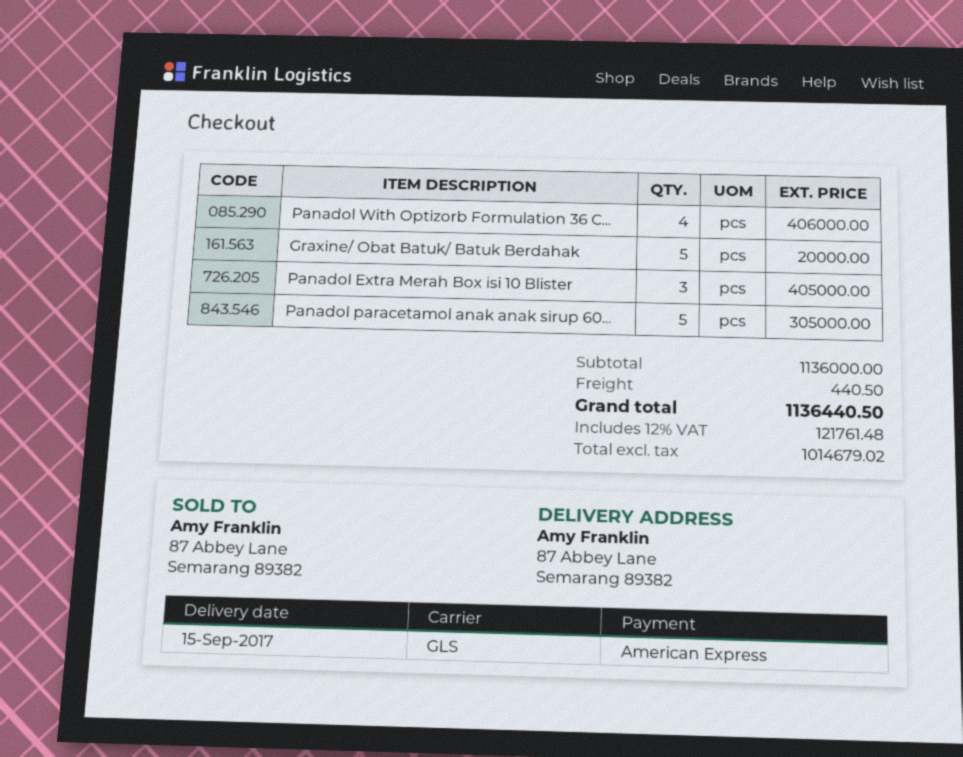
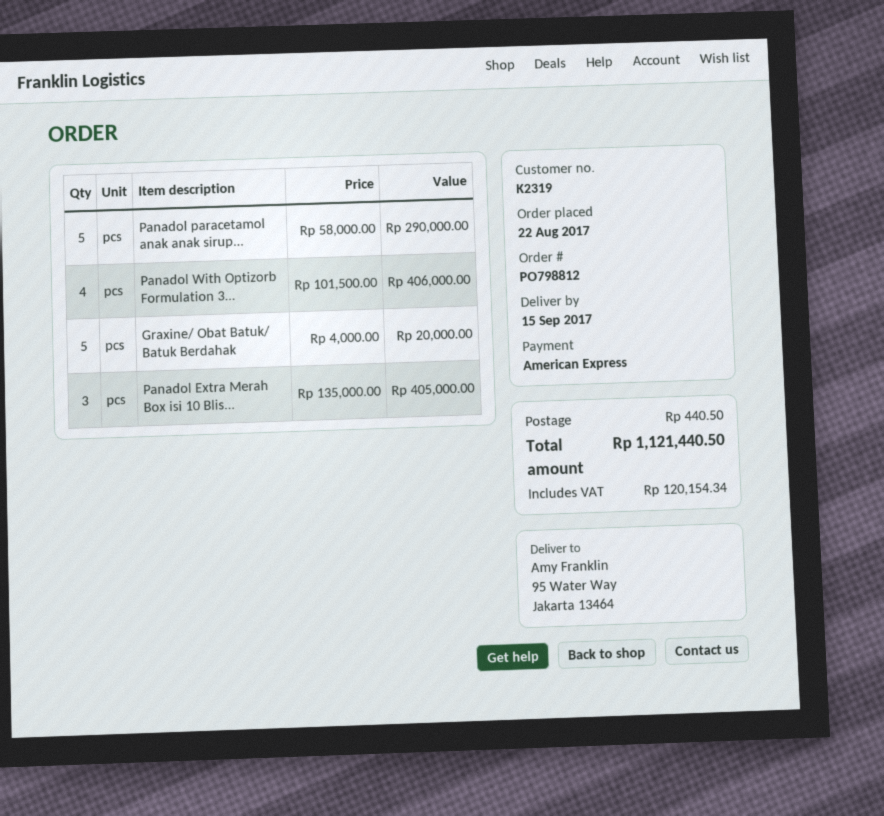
ship to: 87 Abbey Lane, Semarang 89382 -> 95 Water Way, Jakarta 13464
Panadol paracetamol anak anak sirup 60...: 5 for 305000.00 -> 5 for 290000.00
tax: 121761.48 -> 120154.34
total: 1136440.50 -> 1121440.50

